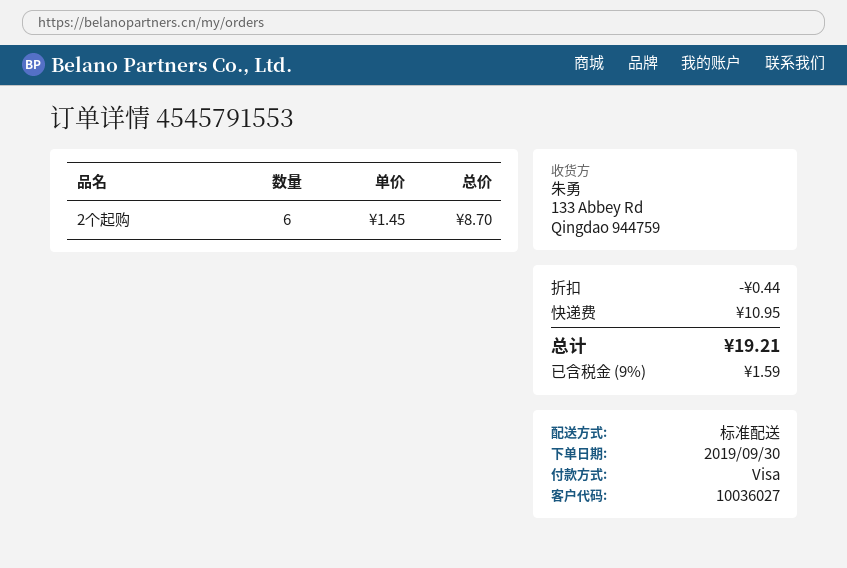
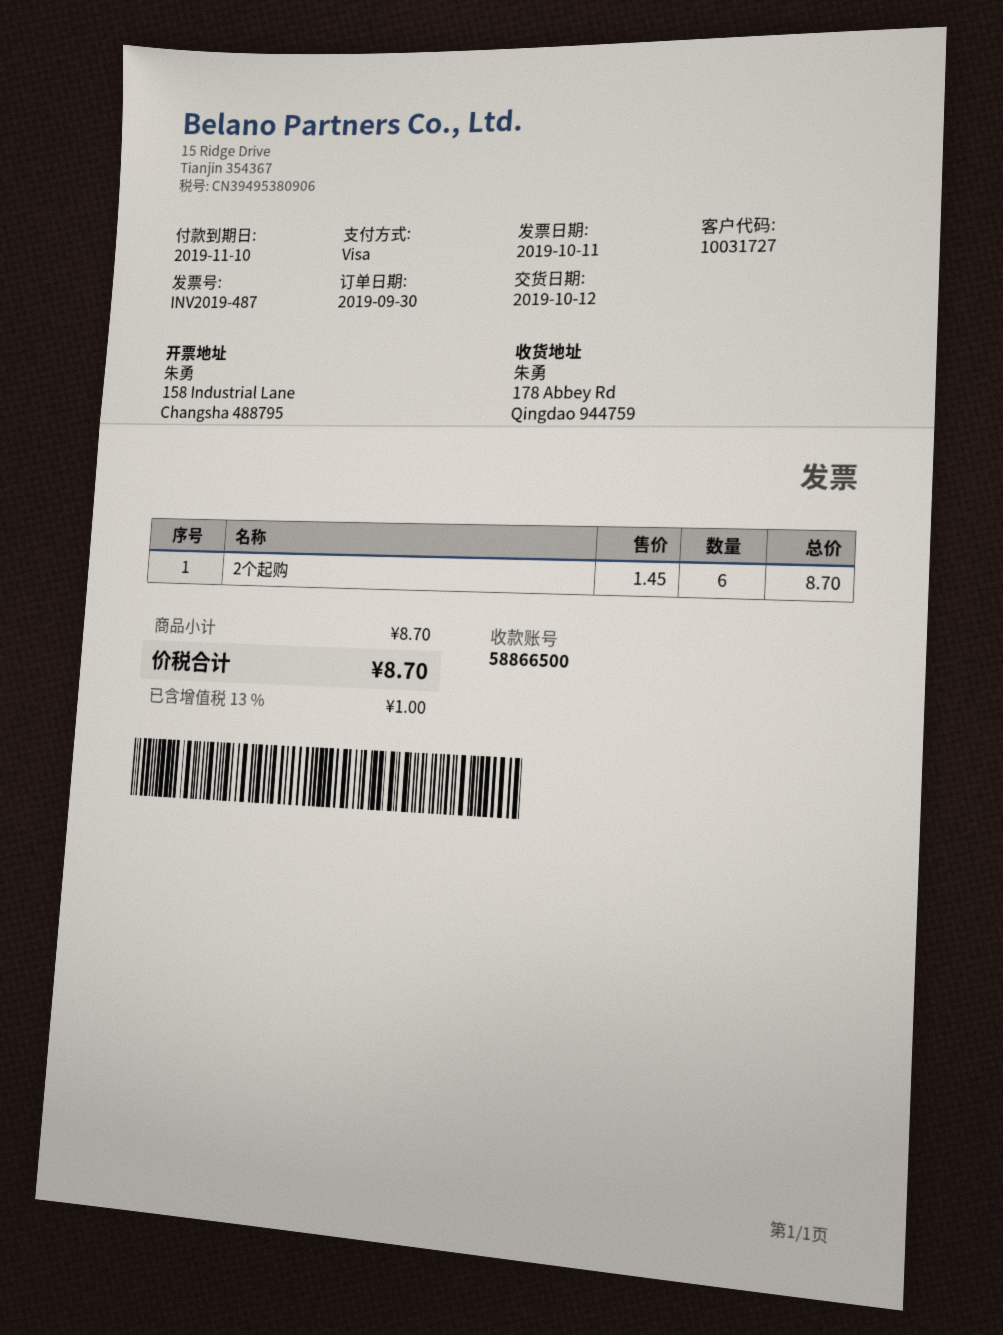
customer number: 10036027 -> 10031727
ship to: 133 Abbey Rd, Qingdao 944759 -> 178 Abbey Rd, Qingdao 944759
discount: 0.44 -> none
shipping: 10.95 -> none
tax: 9% = 1.59 -> 13% = 1.00
total: 19.21 -> 8.70

